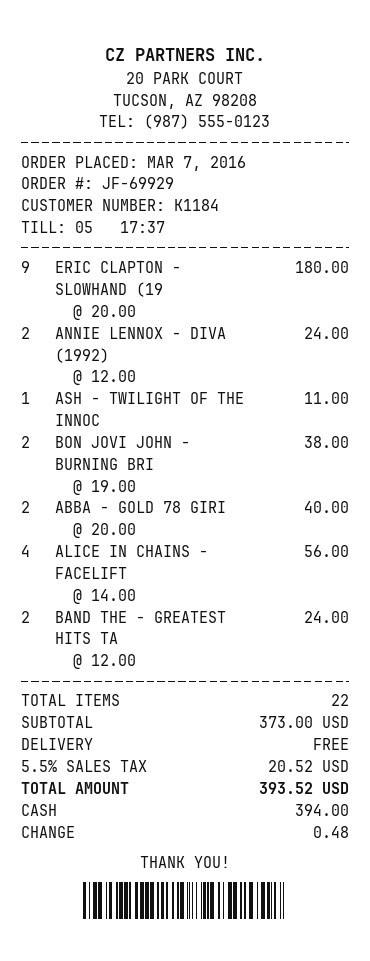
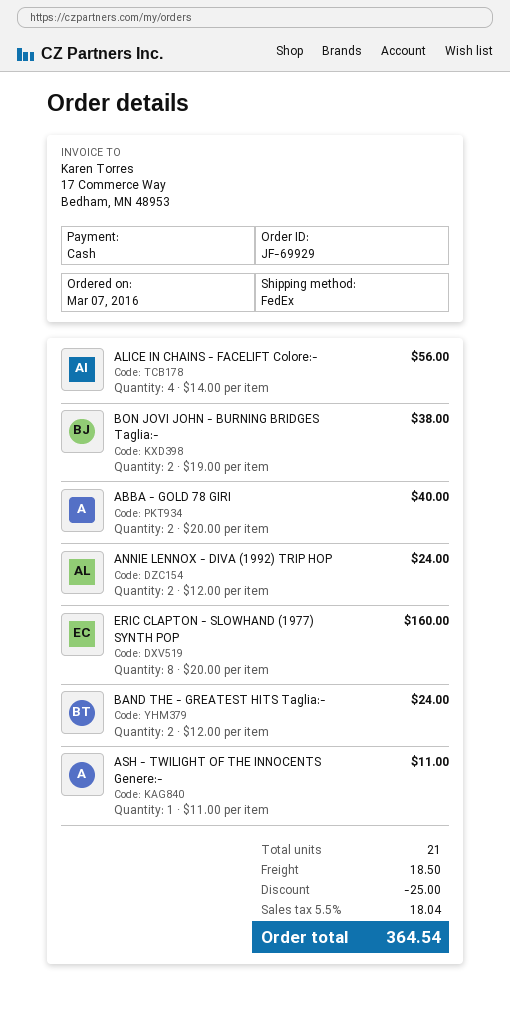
ERIC CLAPTON - SLOWHAND (19: 9 x 20.00 = 180.00 -> 8 x 20.00 = 160.00
total quantity: 22 -> 21
discount: none -> 25.00
shipping: 0.00 -> 18.50
tax: 5.5% = 20.52 -> 5.5% = 18.04
total: 393.52 -> 364.54

